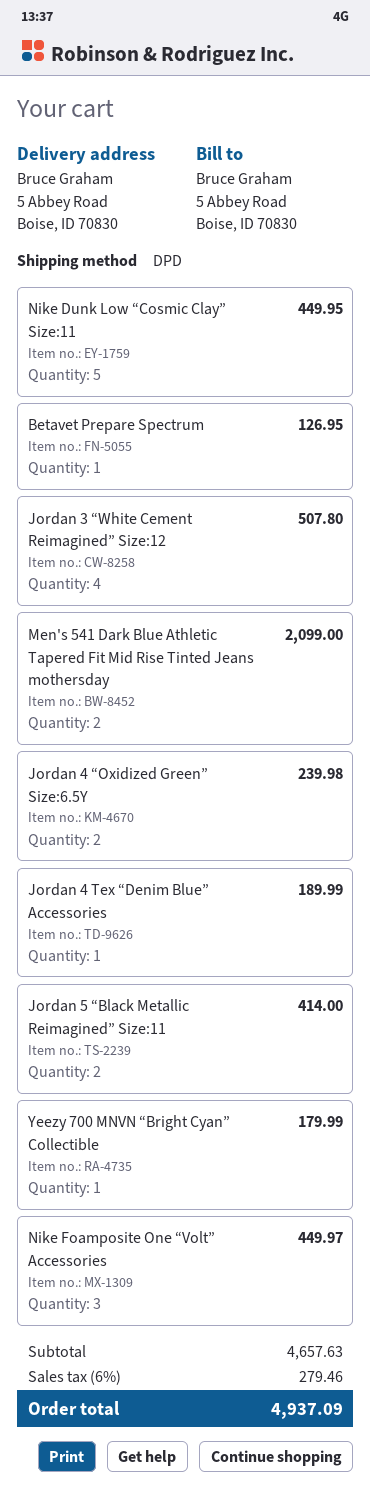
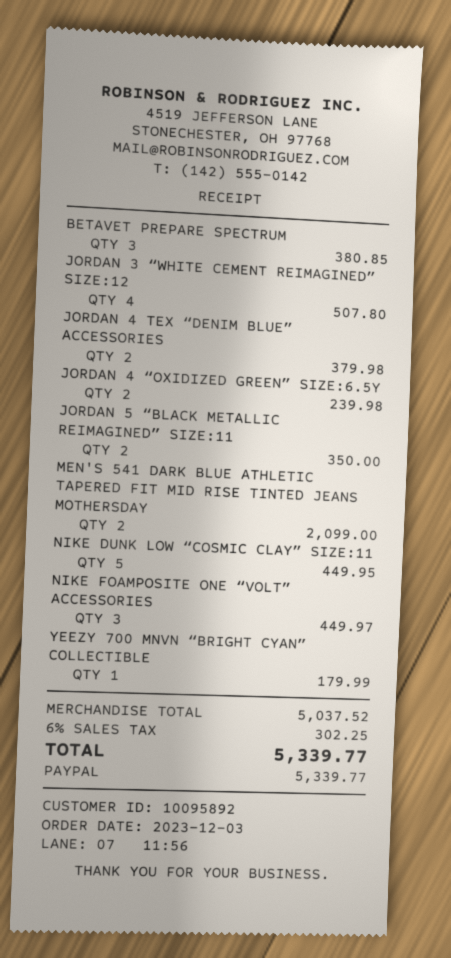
Betavet Prepare Spectrum: 1 for 126.95 -> 3 for 380.85
Jordan 4 Tex “Denim Blue” Accessories: 1 for 189.99 -> 2 for 379.98
Jordan 5 “Black Metallic Reimagined” Size:11: 2 for 414.00 -> 2 for 350.00
subtotal: 4657.63 -> 5037.52
tax: 6% = 279.46 -> 6% = 302.25
total: 4937.09 -> 5339.77

